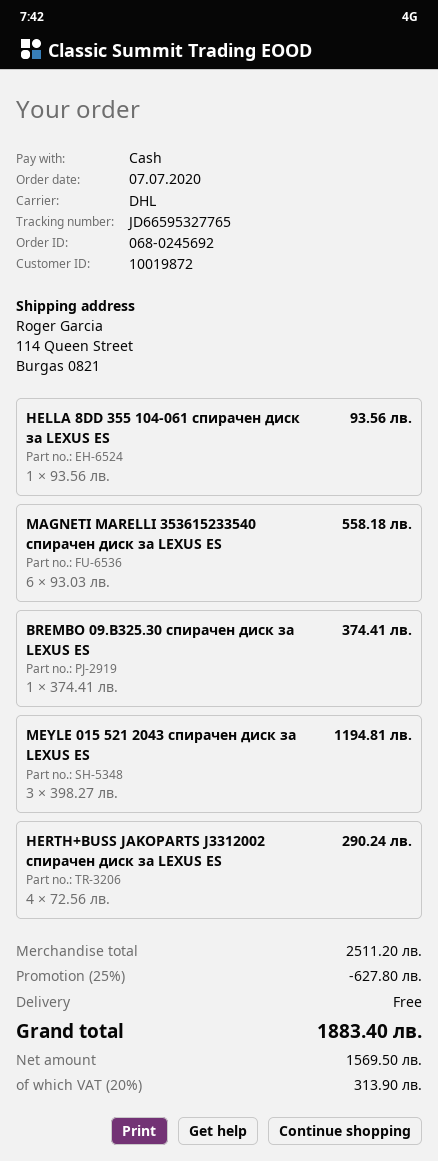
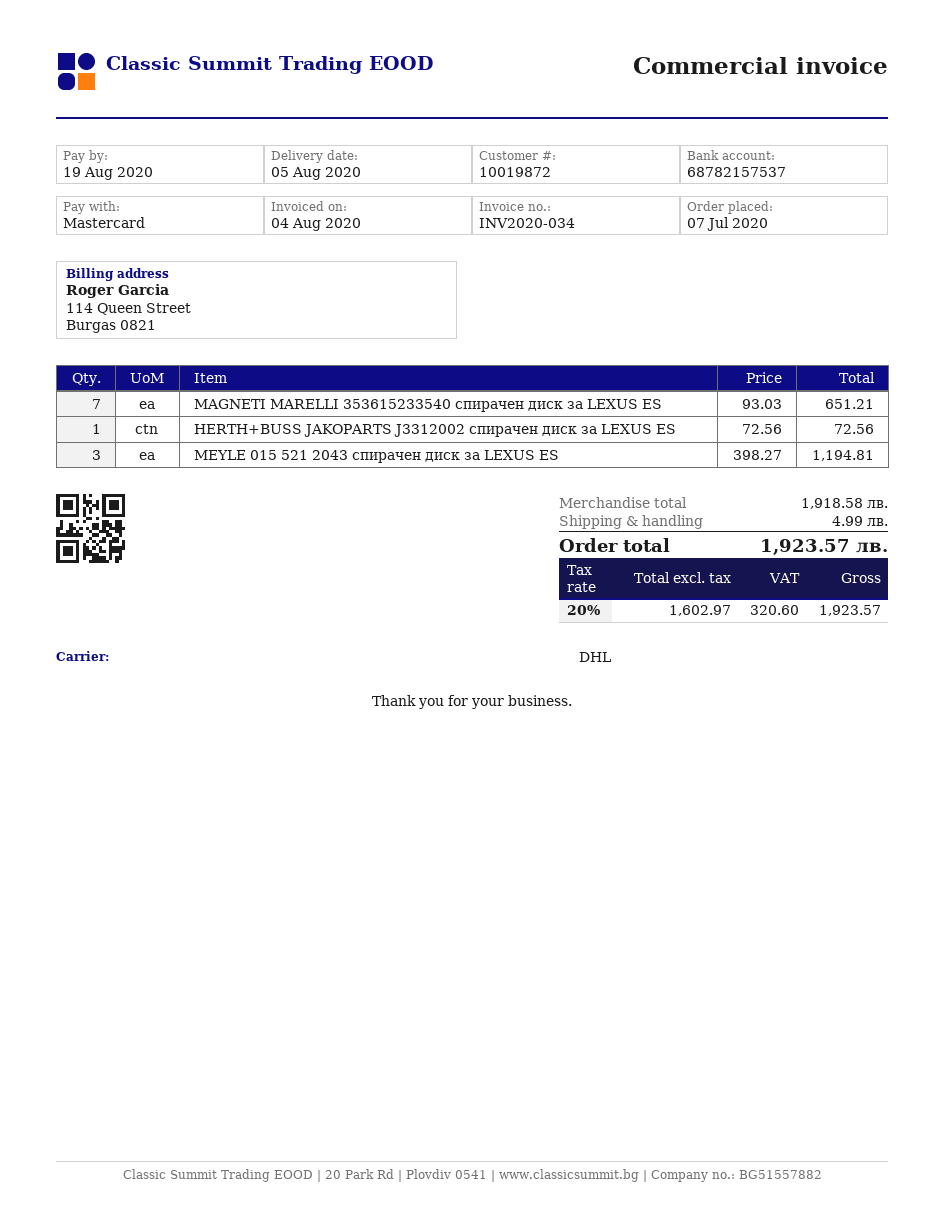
payment method: cash -> Mastercard
HELLA 8DD 355 104-061 спирачен диск за LEXUS ES: 1 x 93.56 = 93.56 -> none
MAGNETI MARELLI 353615233540 спирачен диск за LEXUS ES: 6 x 93.03 = 558.18 -> 7 x 93.03 = 651.21
BREMBO 09.B325.30 спирачен диск за LEXUS ES: 1 x 374.41 = 374.41 -> none
HERTH+BUSS JAKOPARTS J3312002 спирачен диск за LEXUS ES: 4 x 72.56 = 290.24 -> 1 x 72.56 = 72.56
subtotal: 2511.20 -> 1918.58
discount: 25% = 627.80 -> none
shipping: 0.00 -> 4.99
net: 1569.50 -> 1602.97
tax: 20% = 313.90 -> 20% = 320.60
total: 1883.40 -> 1923.57

